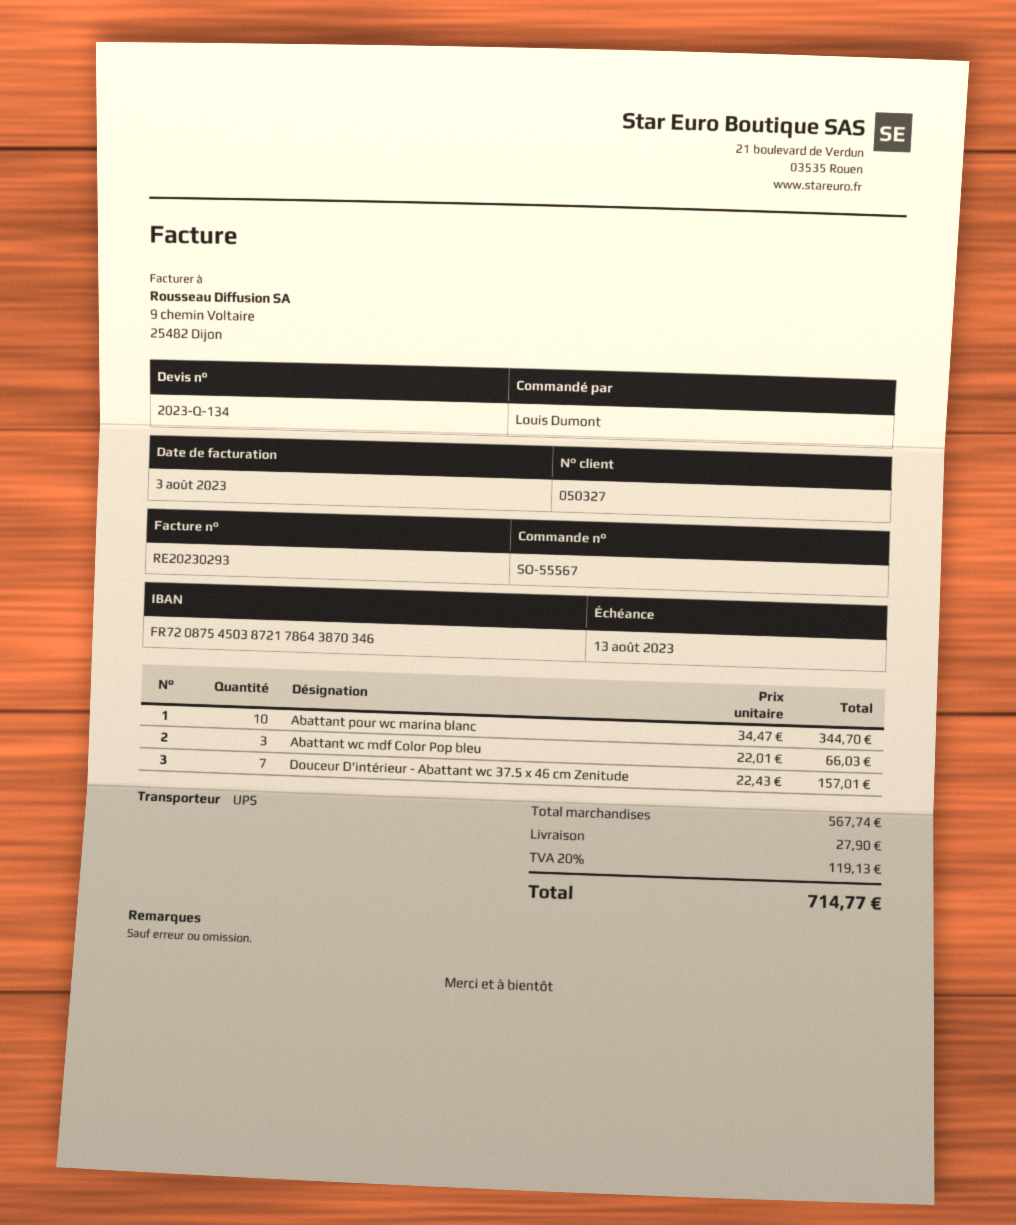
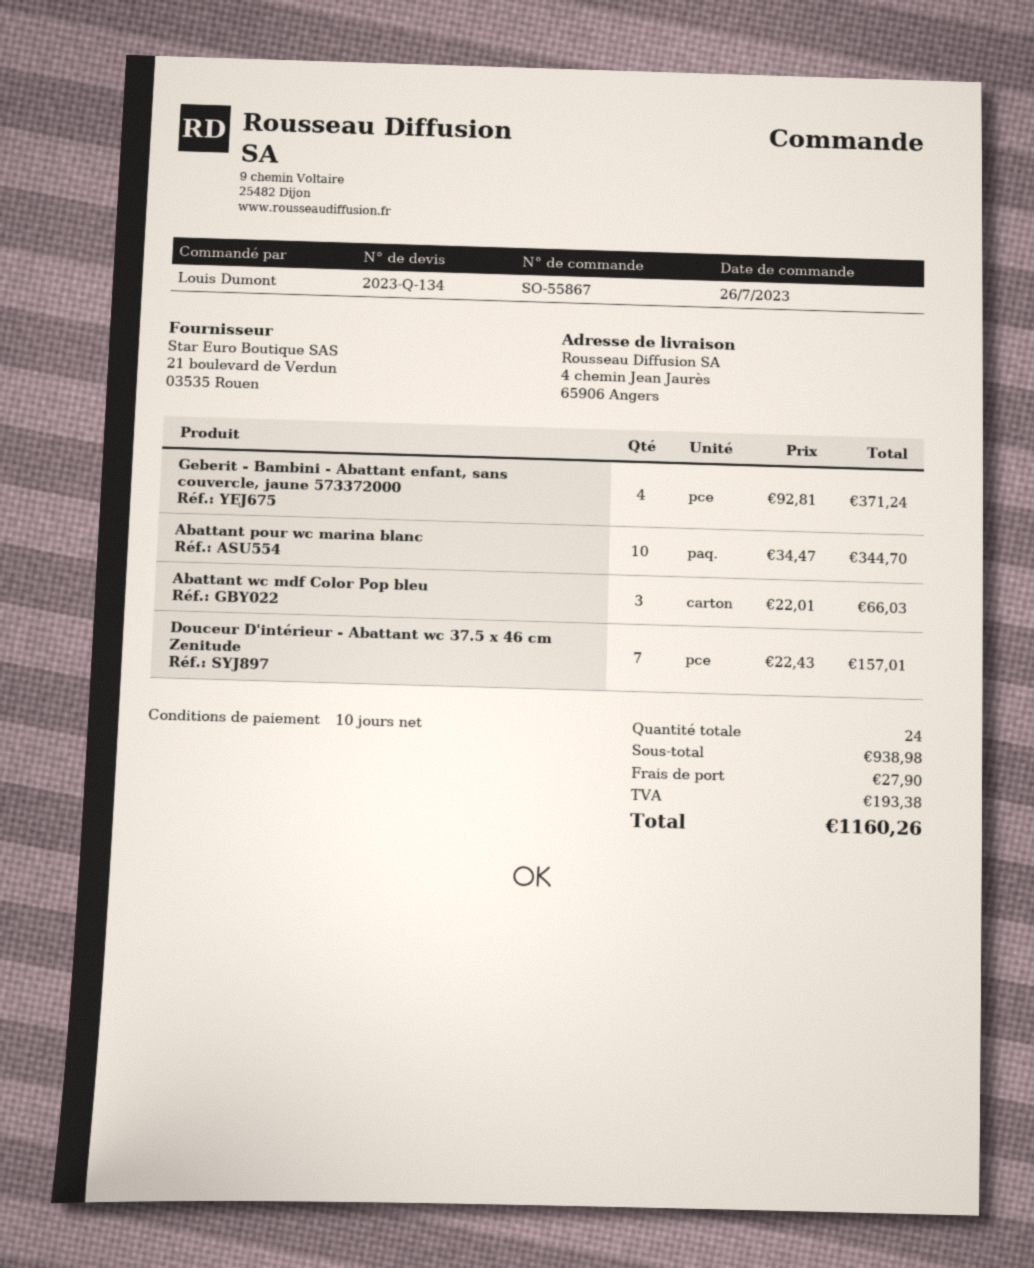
order number: SO-55567 -> SO-55867
Geberit - Bambini - Abattant enfant, sans couvercle, jaune 573372000: none -> 4 x 92.81 = 371.24
subtotal: 567.74 -> 938.98
tax: 119.13 -> 193.38
total: 714.77 -> 1160.26

